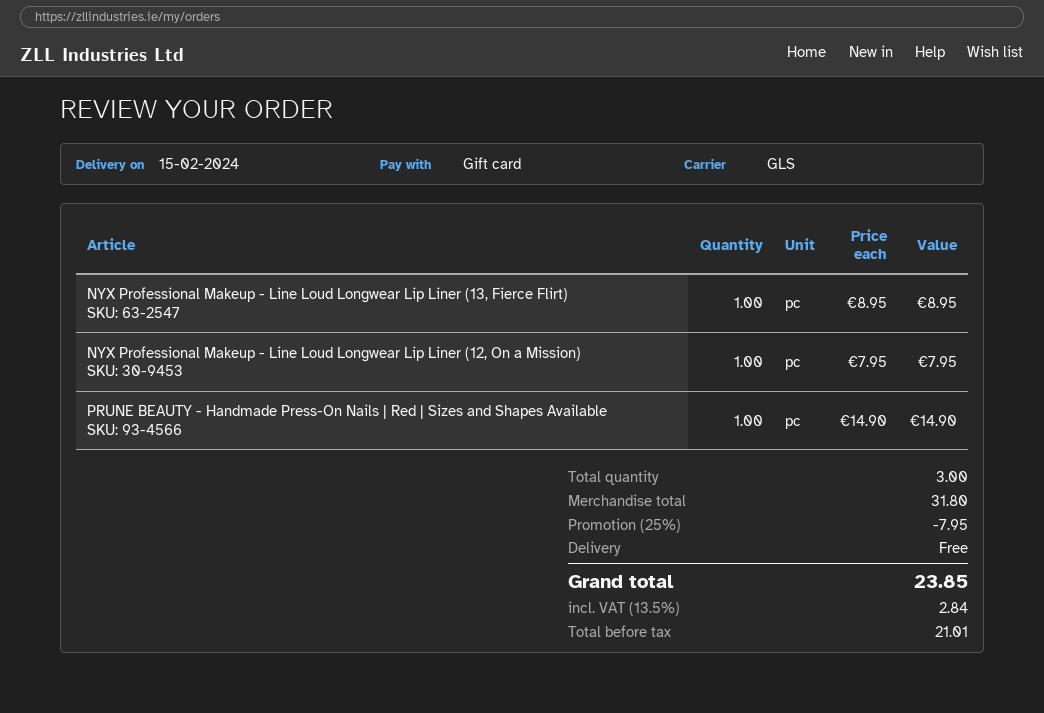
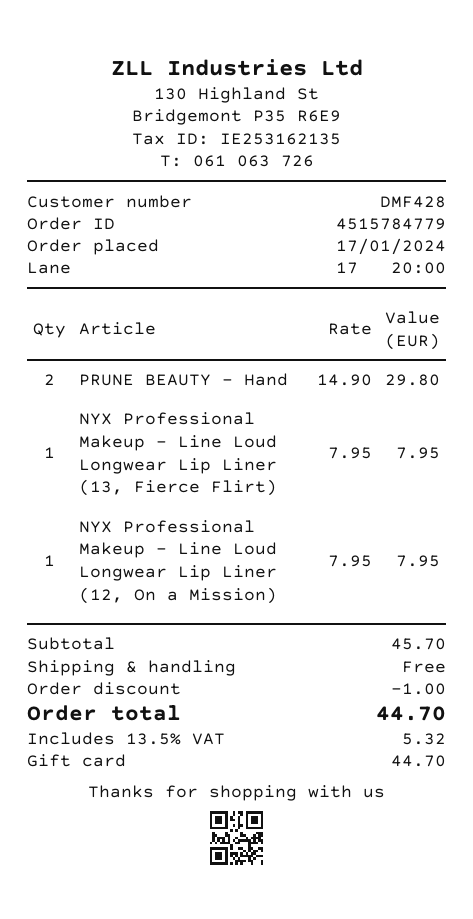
NYX Professional Makeup - Line Loud Longwear Lip Liner (13, Fierce Flirt): 1 x 8.95 = 8.95 -> 1 x 7.95 = 7.95
PRUNE BEAUTY - Handmade Press-On Nails | Red | Sizes and Shapes Available: 1 x 14.90 = 14.90 -> 2 x 14.90 = 29.80
subtotal: 31.80 -> 45.70
discount: 7.95 -> 1.00
tax: 13.5% = 2.84 -> 13.5% = 5.32
total: 23.85 -> 44.70

